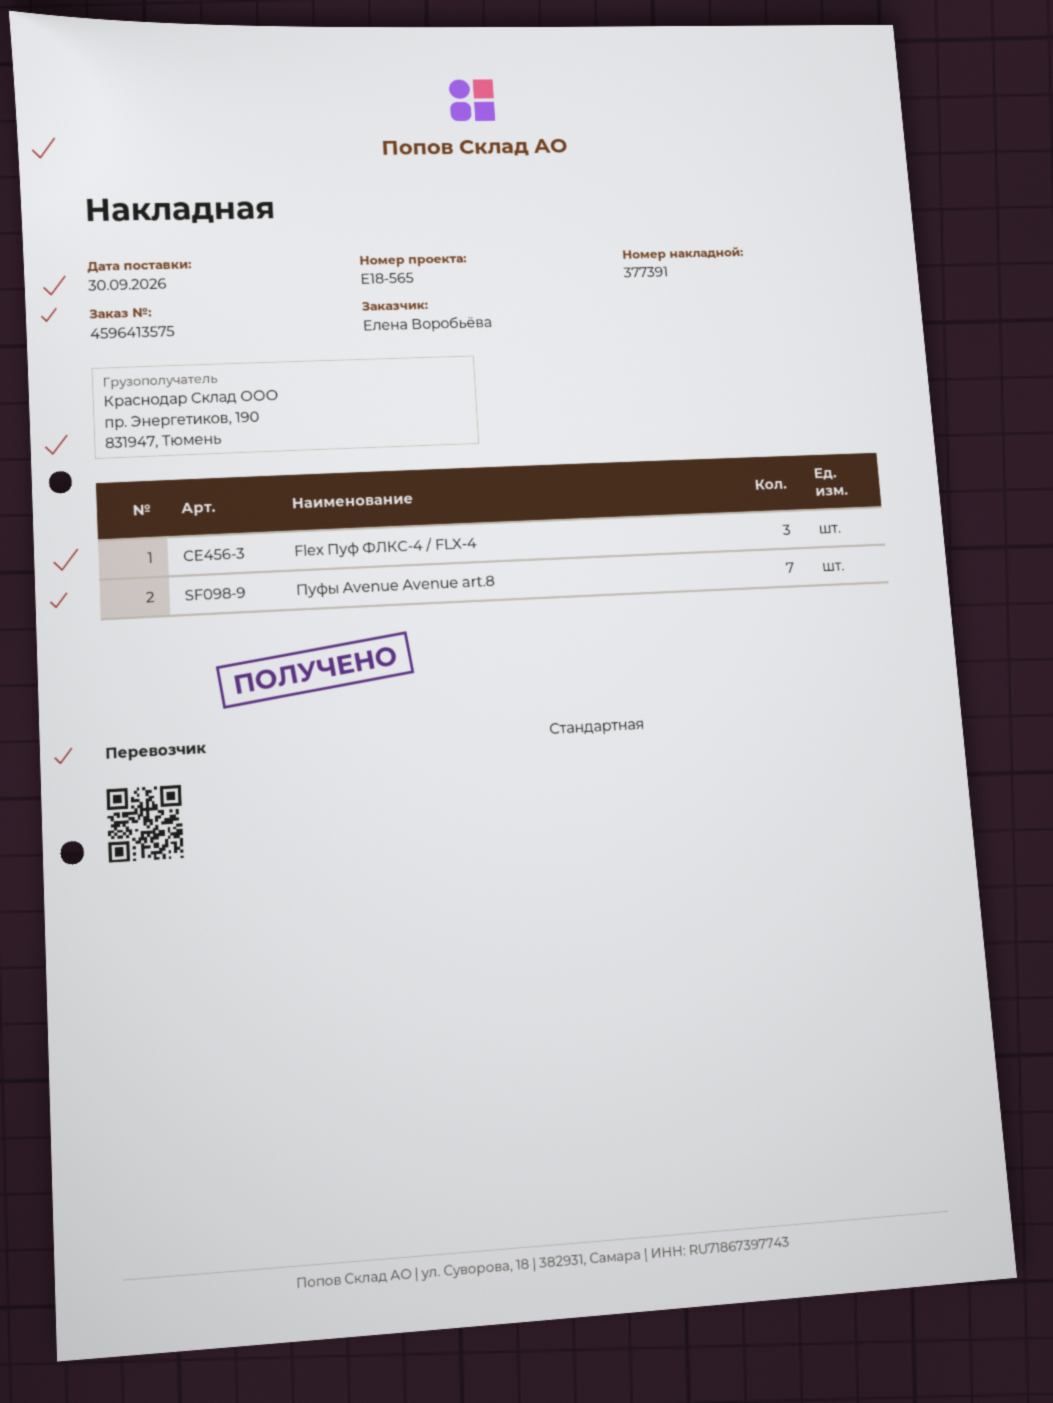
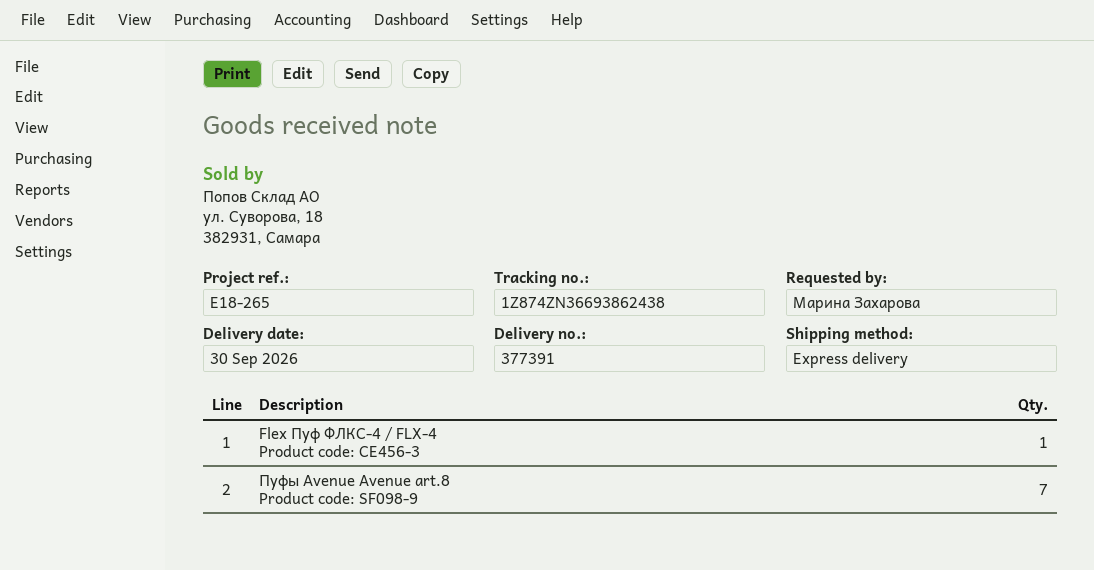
reference: E18-565 -> E18-265
ordered by: Елена Воробьёва -> Марина Захарова
shipping method: standard -> express
Flex Пуф ФЛКС-4 / FLX-4: 3 -> 1

